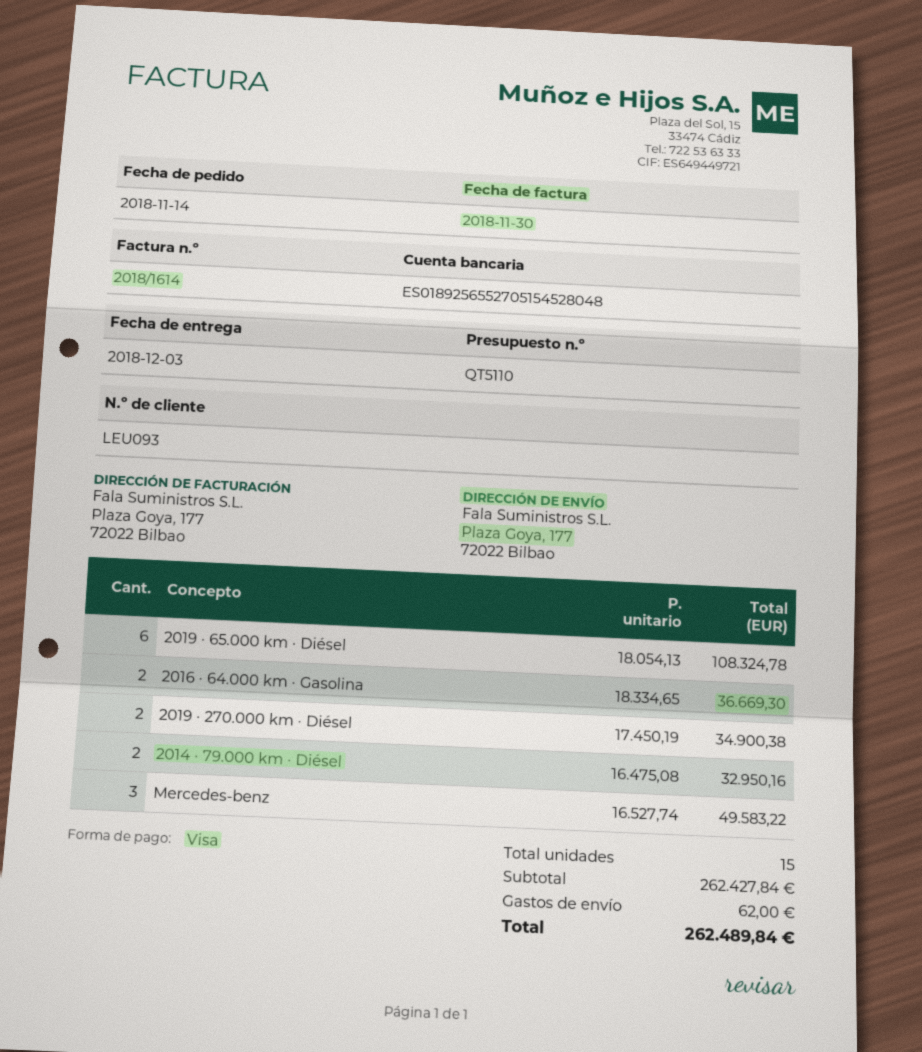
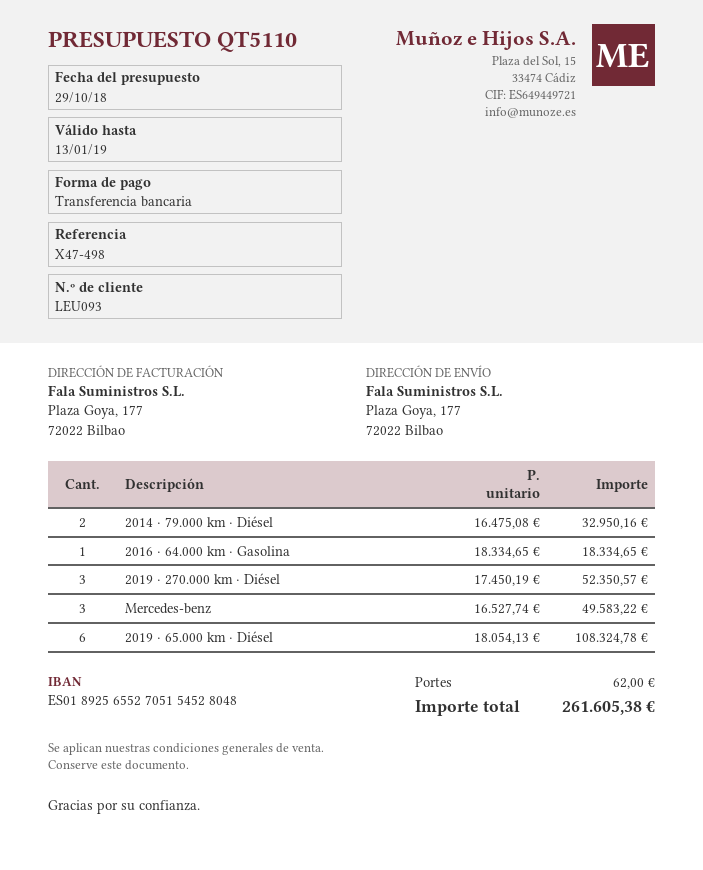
payment method: Visa -> bank transfer
2016 · 64.000 km · Gasolina: 2 x 18334.65 = 36669.30 -> 1 x 18334.65 = 18334.65
2019 · 270.000 km · Diésel: 2 x 17450.19 = 34900.38 -> 3 x 17450.19 = 52350.57
total: 262489.84 -> 261605.38

